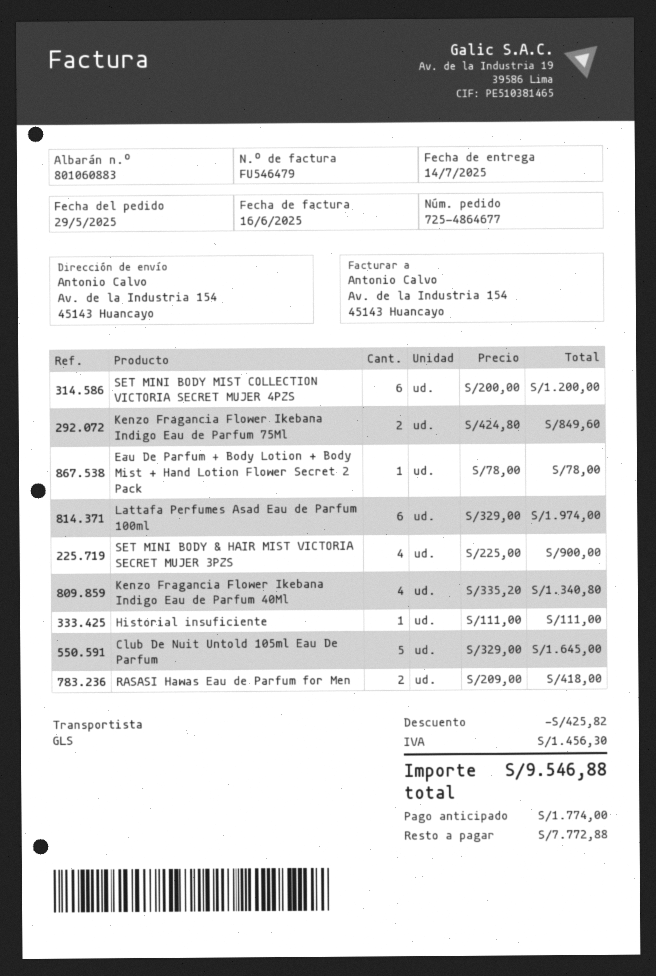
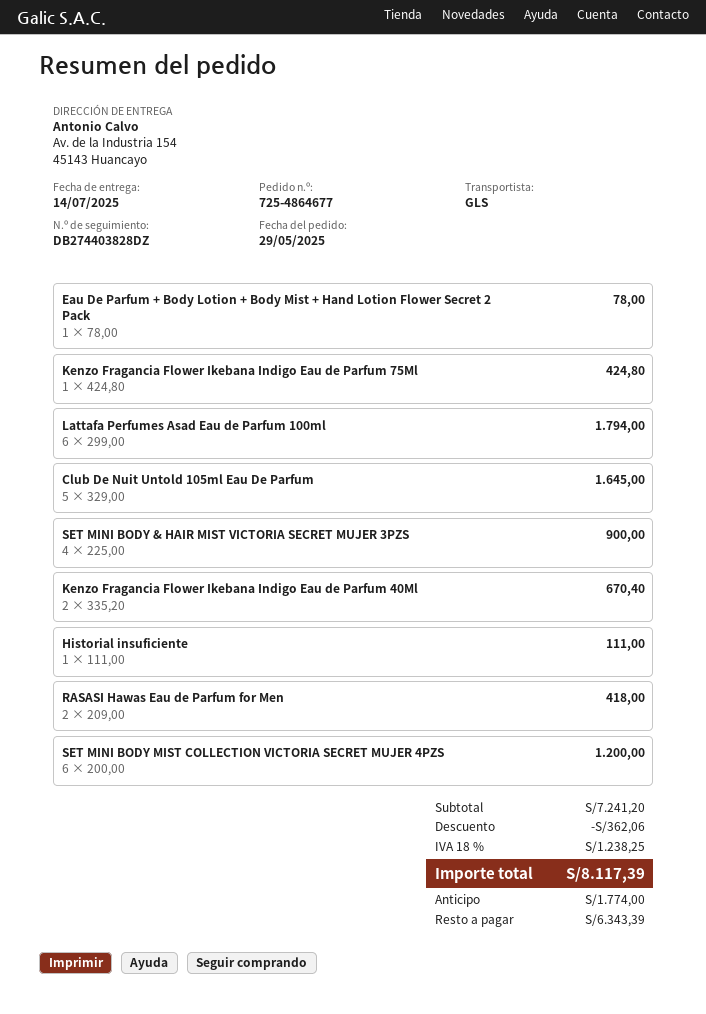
Kenzo Fragancia Flower Ikebana Indigo Eau de Parfum 75Ml: 2 x 424.80 = 849.60 -> 1 x 424.80 = 424.80
Lattafa Perfumes Asad Eau de Parfum 100ml: 6 x 329.00 = 1974.00 -> 6 x 299.00 = 1794.00
Kenzo Fragancia Flower Ikebana Indigo Eau de Parfum 40Ml: 4 x 335.20 = 1340.80 -> 2 x 335.20 = 670.40
discount: 425.82 -> 362.06
tax: 1456.30 -> 1238.25
total: 9546.88 -> 8117.39
balance: 7772.88 -> 6343.39

